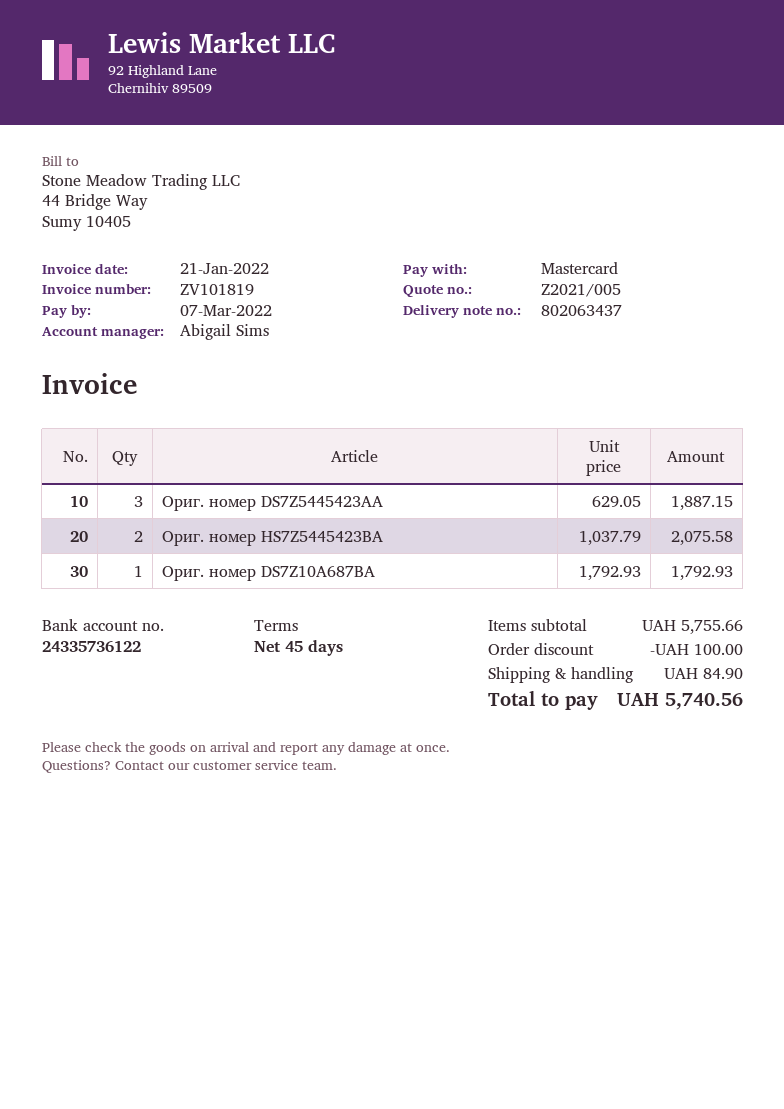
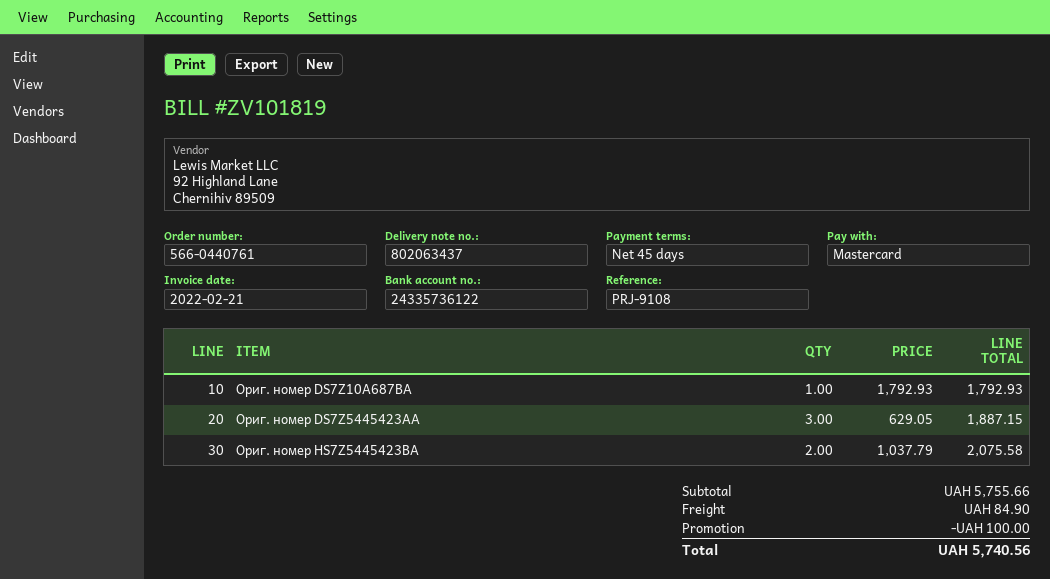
invoice date: 2022-01-21 -> 2022-02-21

